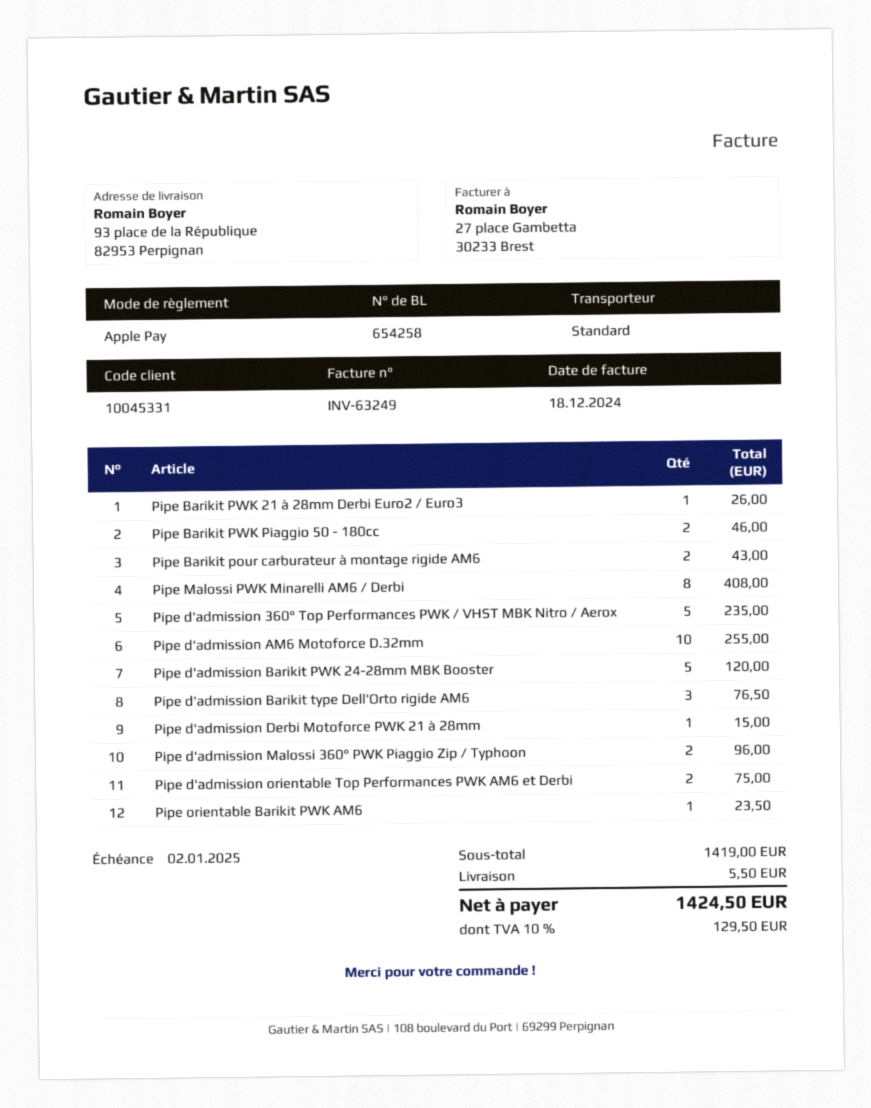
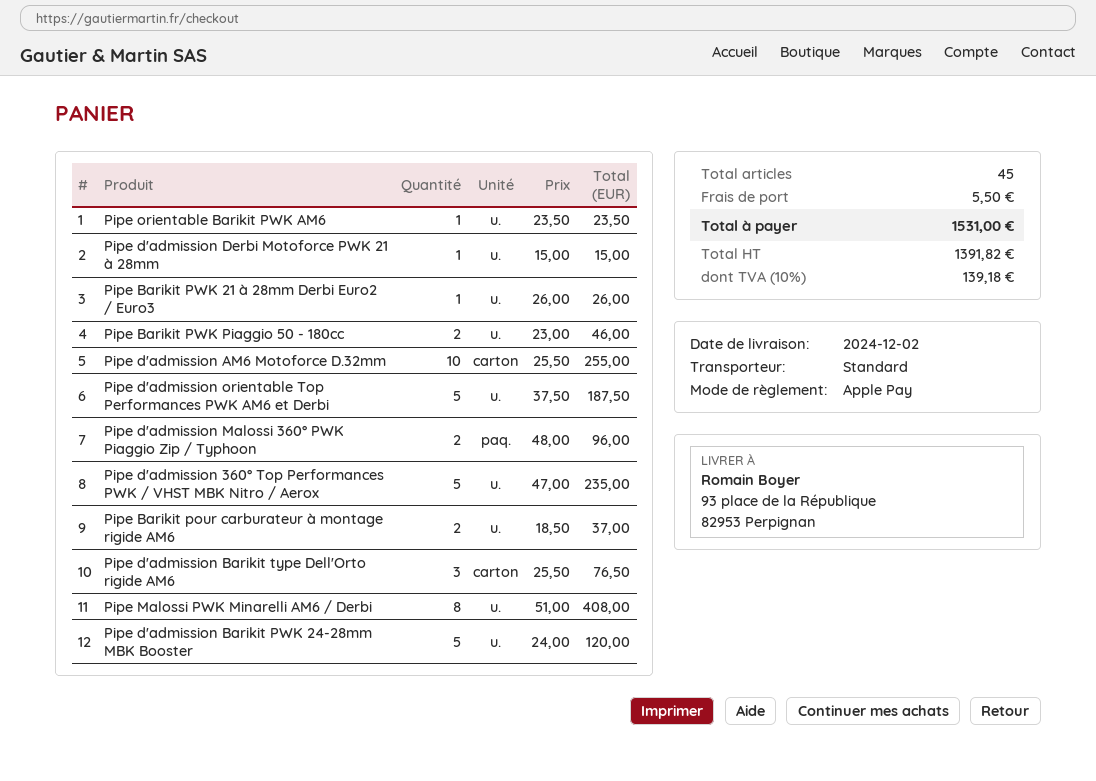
Pipe Barikit pour carburateur à montage rigide AM6: 2 for 43.00 -> 2 for 37.00
Pipe d'admission orientable Top Performances PWK AM6 et Derbi: 2 for 75.00 -> 5 for 187.50
tax: 10% = 129.50 -> 10% = 139.18
total: 1424.50 -> 1531.00

